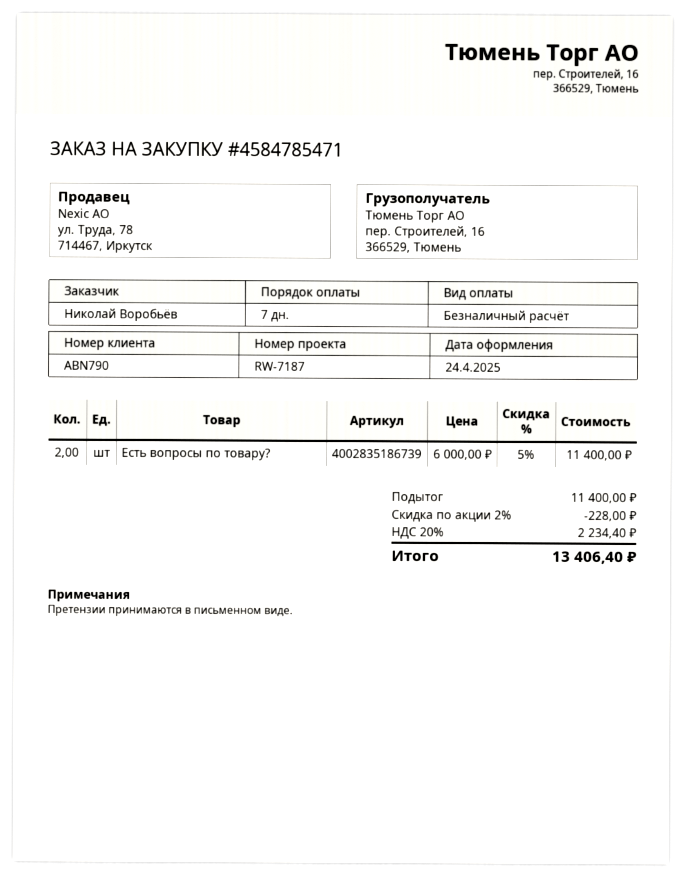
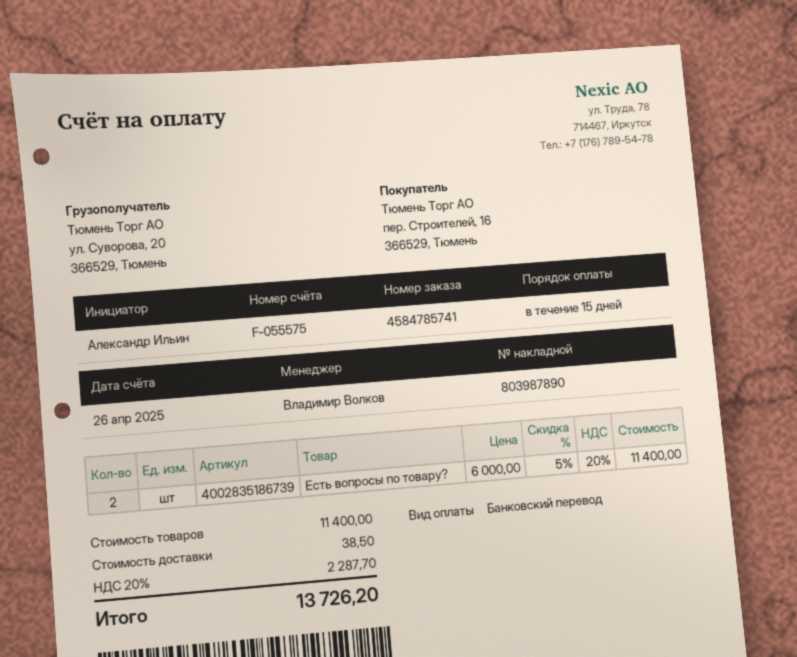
order number: 4584785471 -> 4584785741
payment terms: 7 days -> 15 days
ordered by: Николай Воробьёв -> Александр Ильин
ship to: пер. Строителей, 16, 366529, Тюмень -> ул. Суворова, 20, 366529, Тюмень
discount: 2% = 228.00 -> none
shipping: none -> 38.50
tax: 20% = 2234.40 -> 20% = 2287.70
total: 13406.40 -> 13726.20

